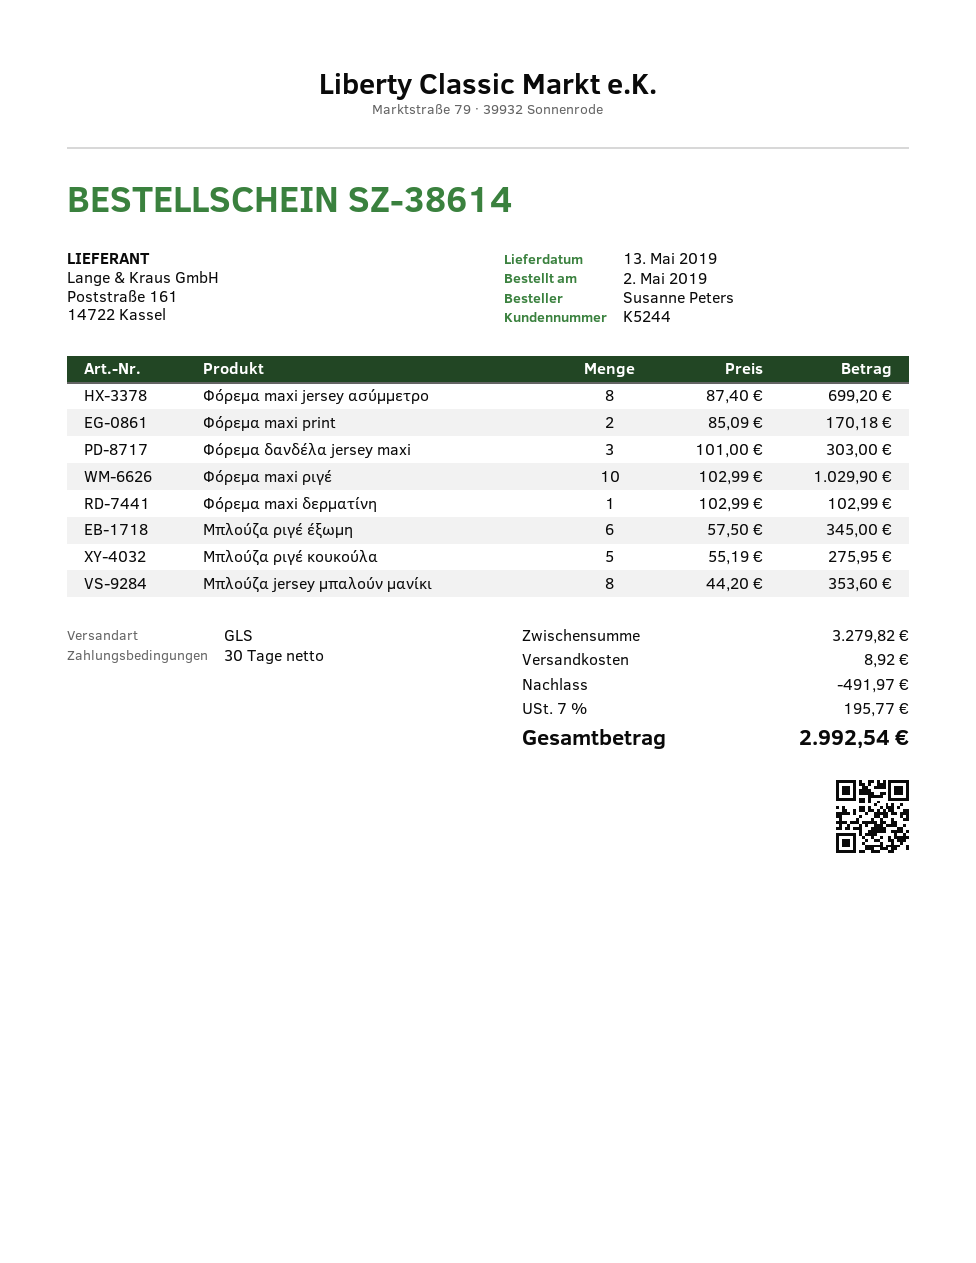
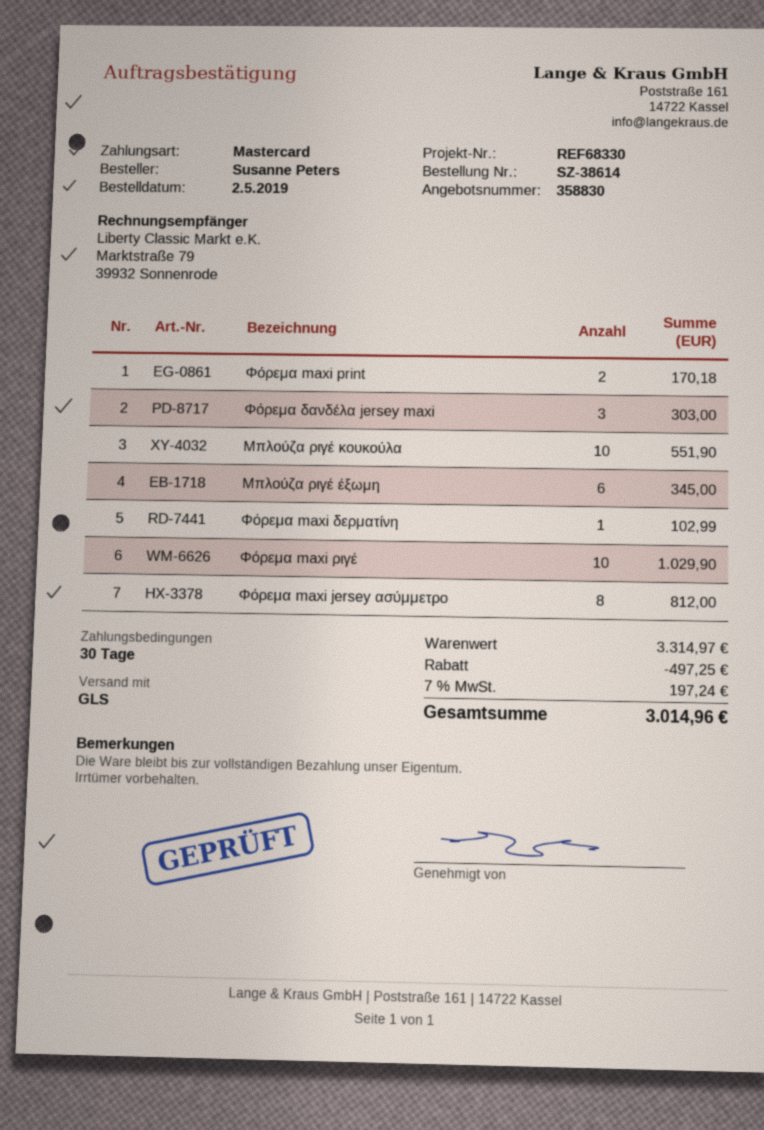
Φόρεμα maxi jersey ασύμμετρο: 8 for 699.20 -> 8 for 812.00
Μπλούζα ριγέ κουκούλα: 5 for 275.95 -> 10 for 551.90
Μπλούζα jersey μπαλούν μανίκι: 8 for 353.60 -> none
subtotal: 3279.82 -> 3314.97
discount: 491.97 -> 497.25
shipping: 8.92 -> none
tax: 7% = 195.77 -> 7% = 197.24
total: 2992.54 -> 3014.96

